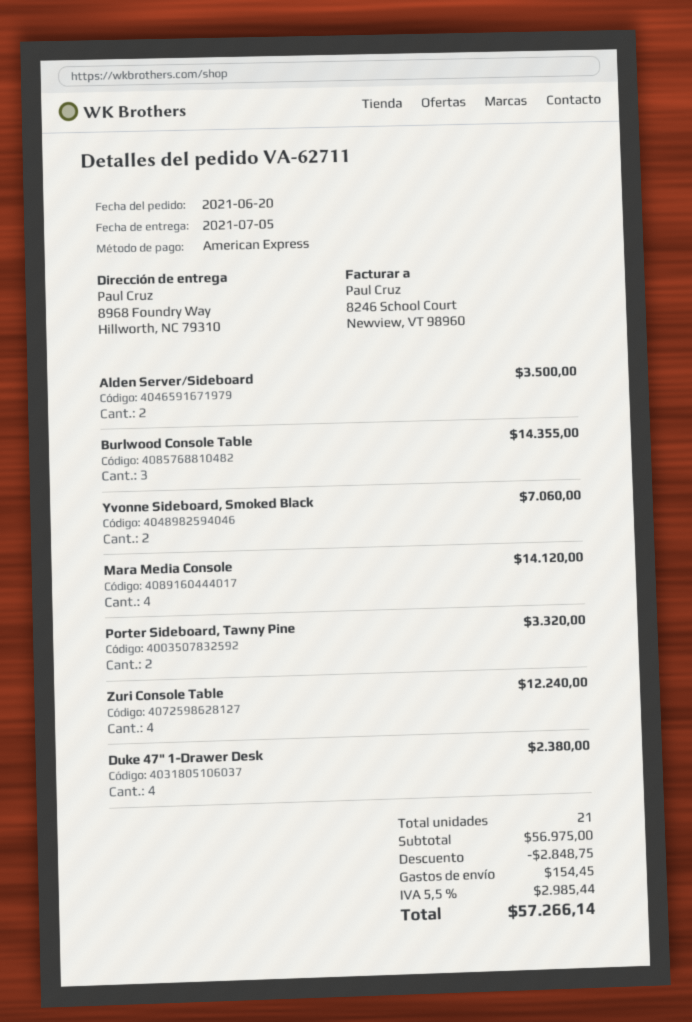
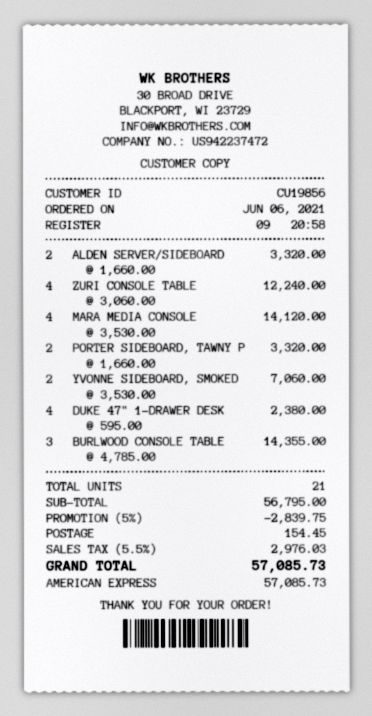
order date: 2021-06-20 -> 2021-06-06
Alden Server/Sideboard: 2 for 3500.00 -> 2 for 3320.00
subtotal: 56975.00 -> 56795.00
discount: 2848.75 -> 2839.75
tax: 5.5% = 2985.44 -> 5.5% = 2976.03
total: 57266.14 -> 57085.73

